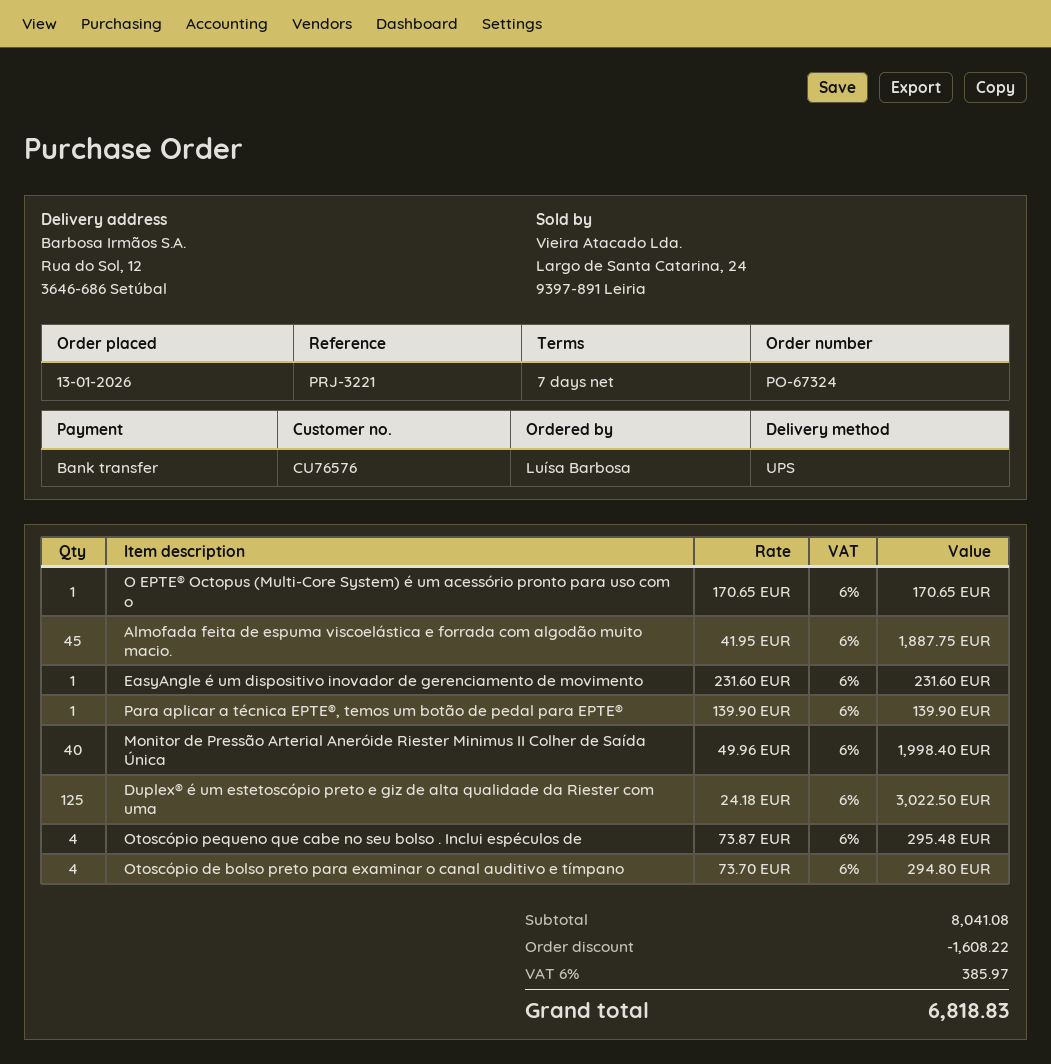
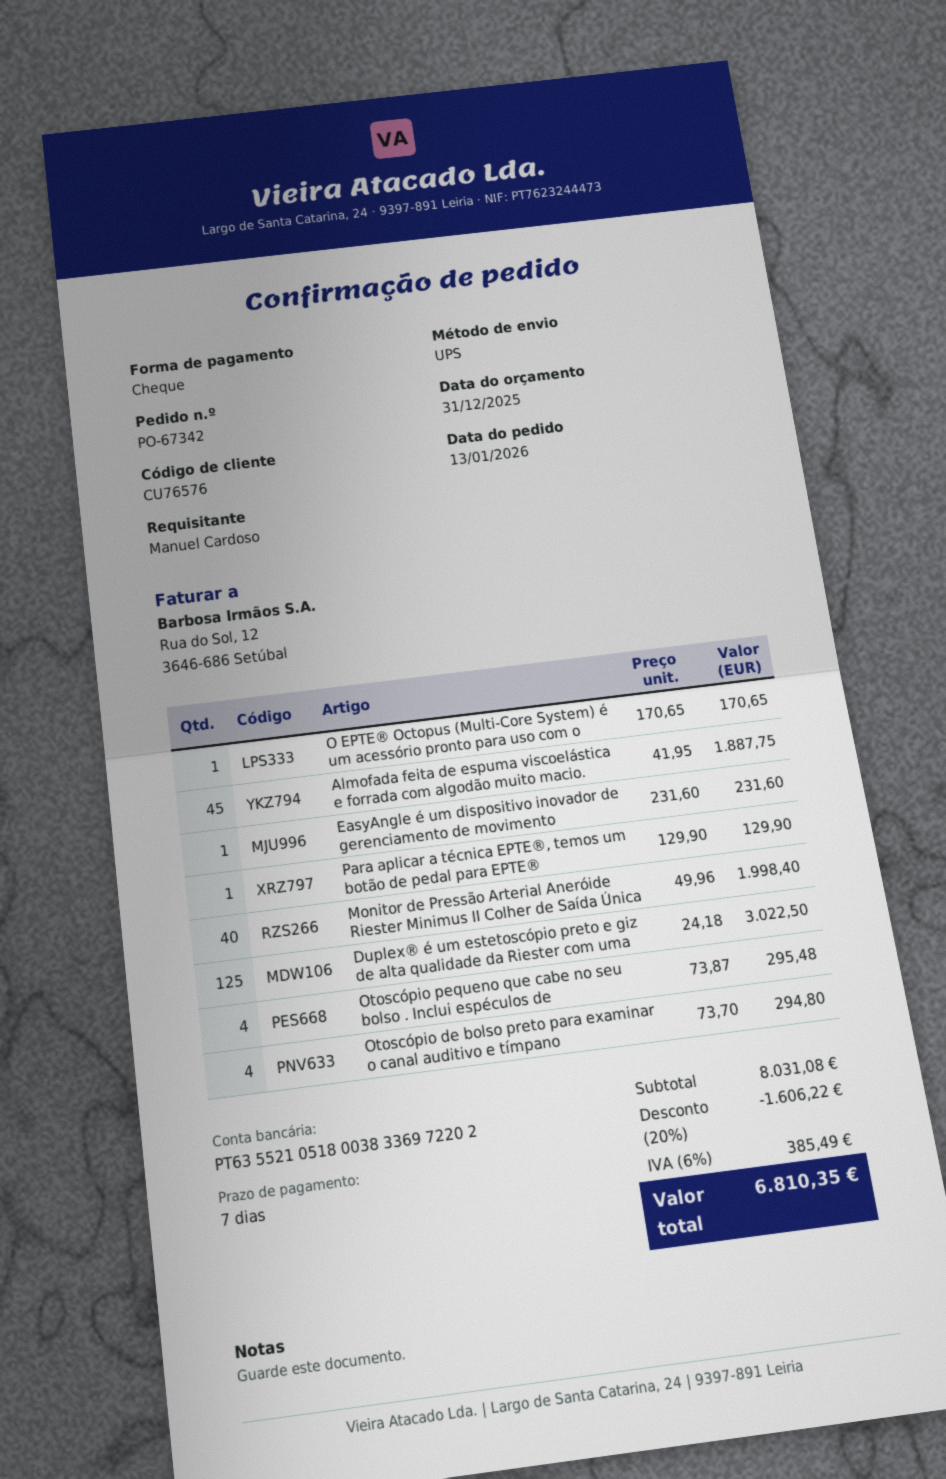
order number: PO-67324 -> PO-67342
ordered by: Luísa Barbosa -> Manuel Cardoso
payment method: bank transfer -> cheque
Para aplicar a técnica EPTE®, temos um botão de pedal para EPTE®: 1 x 139.90 = 139.90 -> 1 x 129.90 = 129.90
subtotal: 8041.08 -> 8031.08
discount: 1608.22 -> 1606.22
tax: 6% = 385.97 -> 6% = 385.49
total: 6818.83 -> 6810.35

